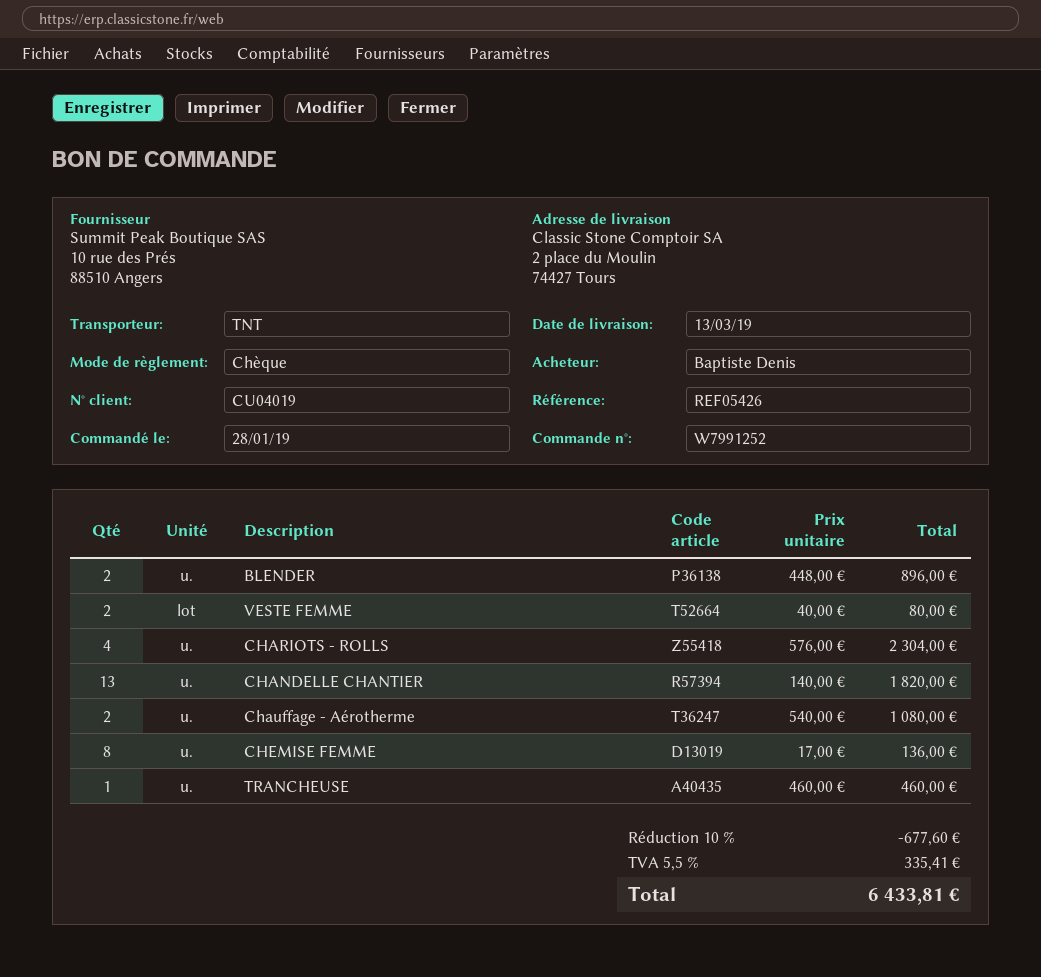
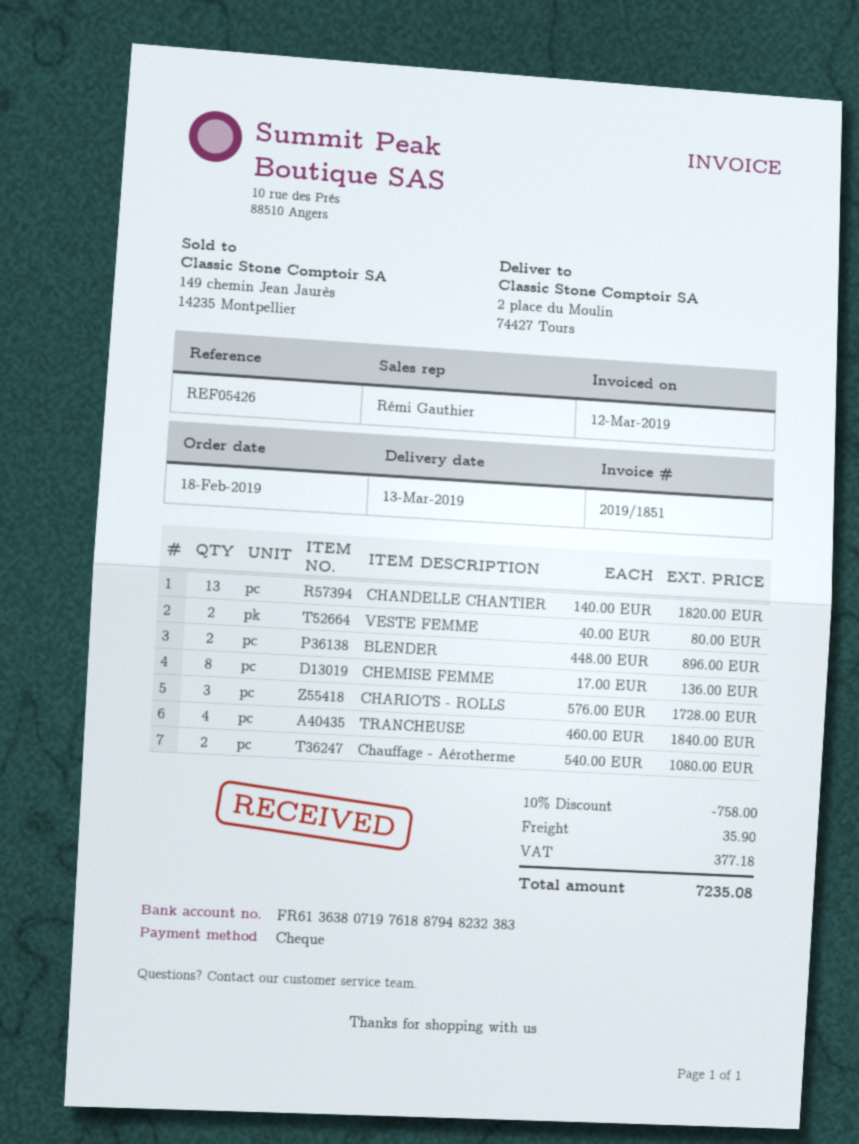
order date: 2019-01-28 -> 2019-02-18
CHARIOTS - ROLLS: 4 x 576.00 = 2304.00 -> 3 x 576.00 = 1728.00
TRANCHEUSE: 1 x 460.00 = 460.00 -> 4 x 460.00 = 1840.00
discount: 10% = 677.60 -> 10% = 758.00
shipping: none -> 35.90
tax: 335.41 -> 377.18
total: 6433.81 -> 7235.08

